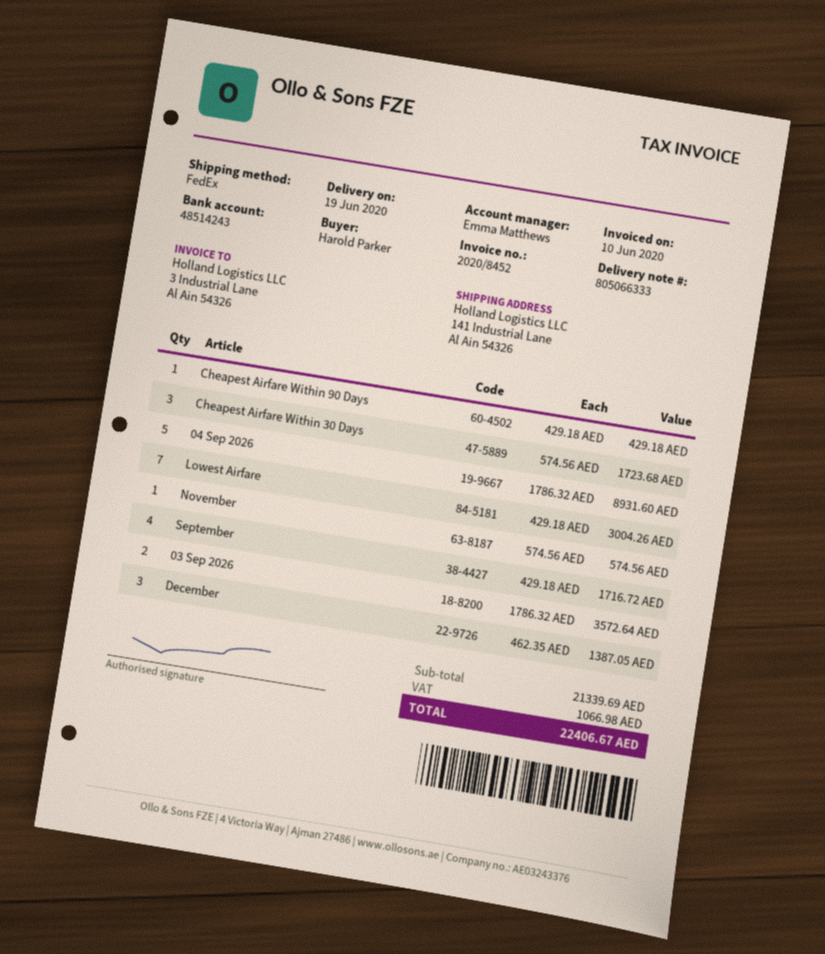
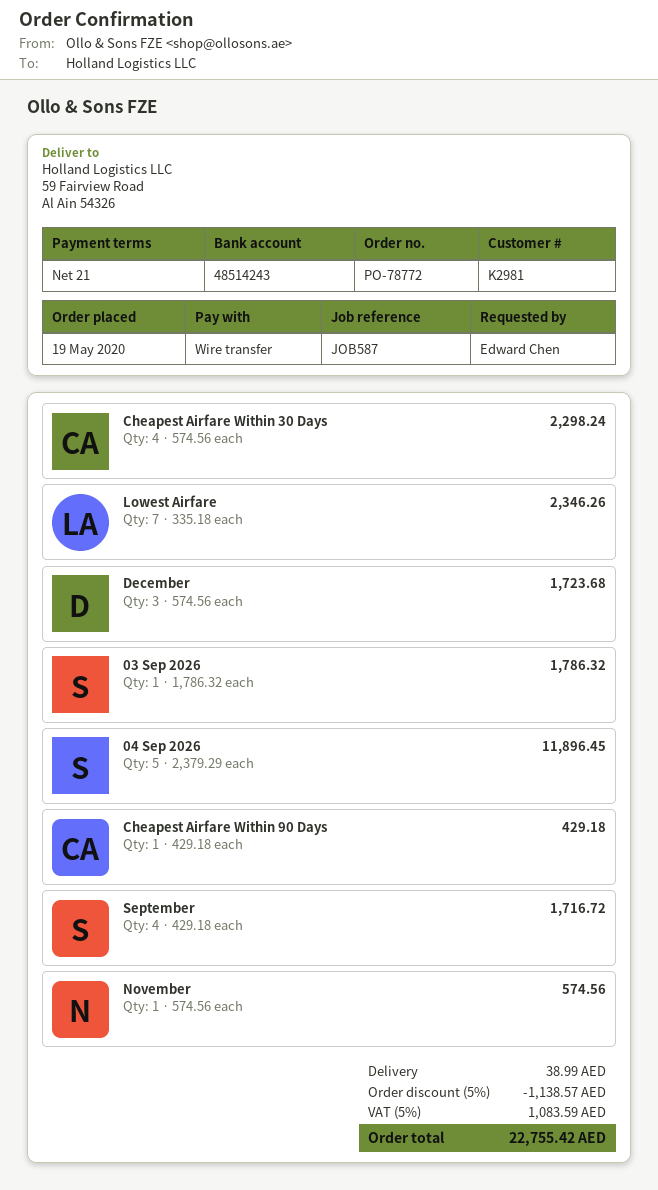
ordered by: Harold Parker -> Edward Chen
ship to: 141 Industrial Lane, Al Ain 54326 -> 59 Fairview Road, Al Ain 54326
Cheapest Airfare Within 30 Days: 3 x 574.56 = 1723.68 -> 4 x 574.56 = 2298.24
04 Sep 2026: 5 x 1786.32 = 8931.60 -> 5 x 2379.29 = 11896.45
Lowest Airfare: 7 x 429.18 = 3004.26 -> 7 x 335.18 = 2346.26
03 Sep 2026: 2 x 1786.32 = 3572.64 -> 1 x 1786.32 = 1786.32
December: 3 x 462.35 = 1387.05 -> 3 x 574.56 = 1723.68
discount: none -> 5% = 1138.57
shipping: none -> 38.99
tax: 1066.98 -> 1083.59
total: 22406.67 -> 22755.42

